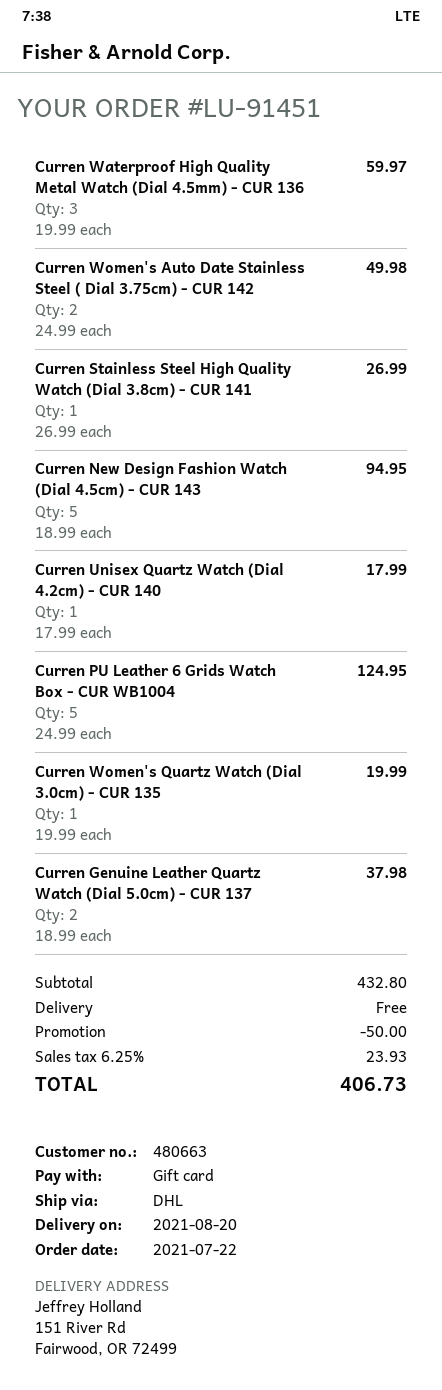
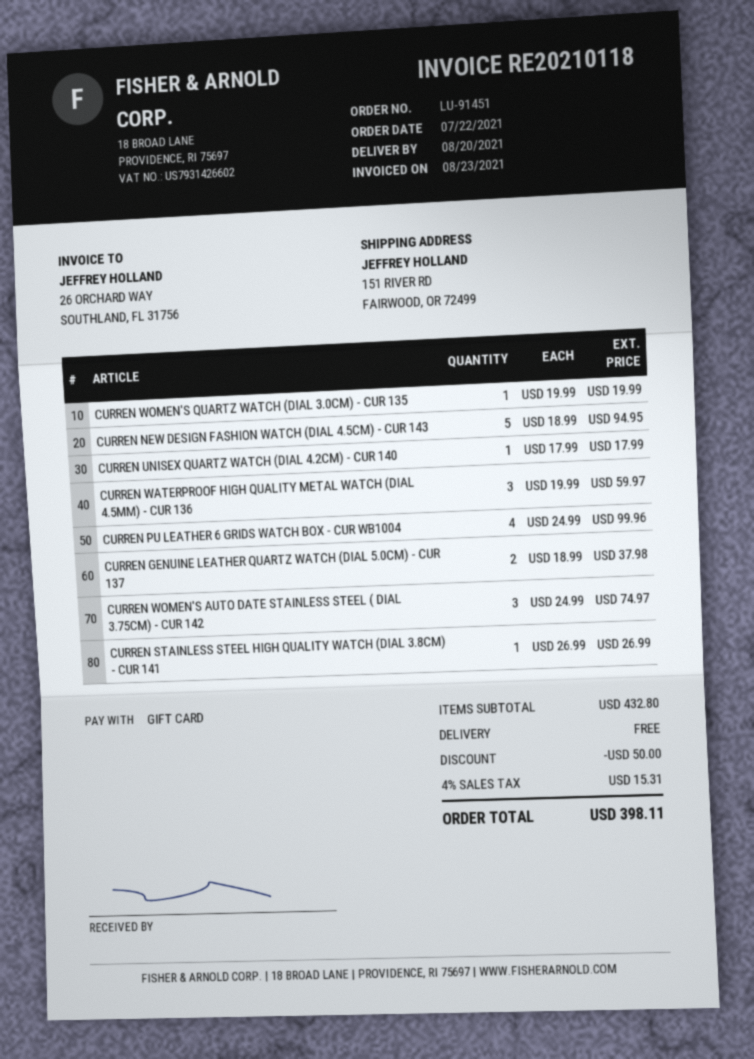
Curren Women's Auto Date Stainless Steel ( Dial 3.75cm) - CUR 142: 2 x 24.99 = 49.98 -> 3 x 24.99 = 74.97
Curren PU Leather 6 Grids Watch Box - CUR WB1004: 5 x 24.99 = 124.95 -> 4 x 24.99 = 99.96
tax: 6.25% = 23.93 -> 4% = 15.31
total: 406.73 -> 398.11

